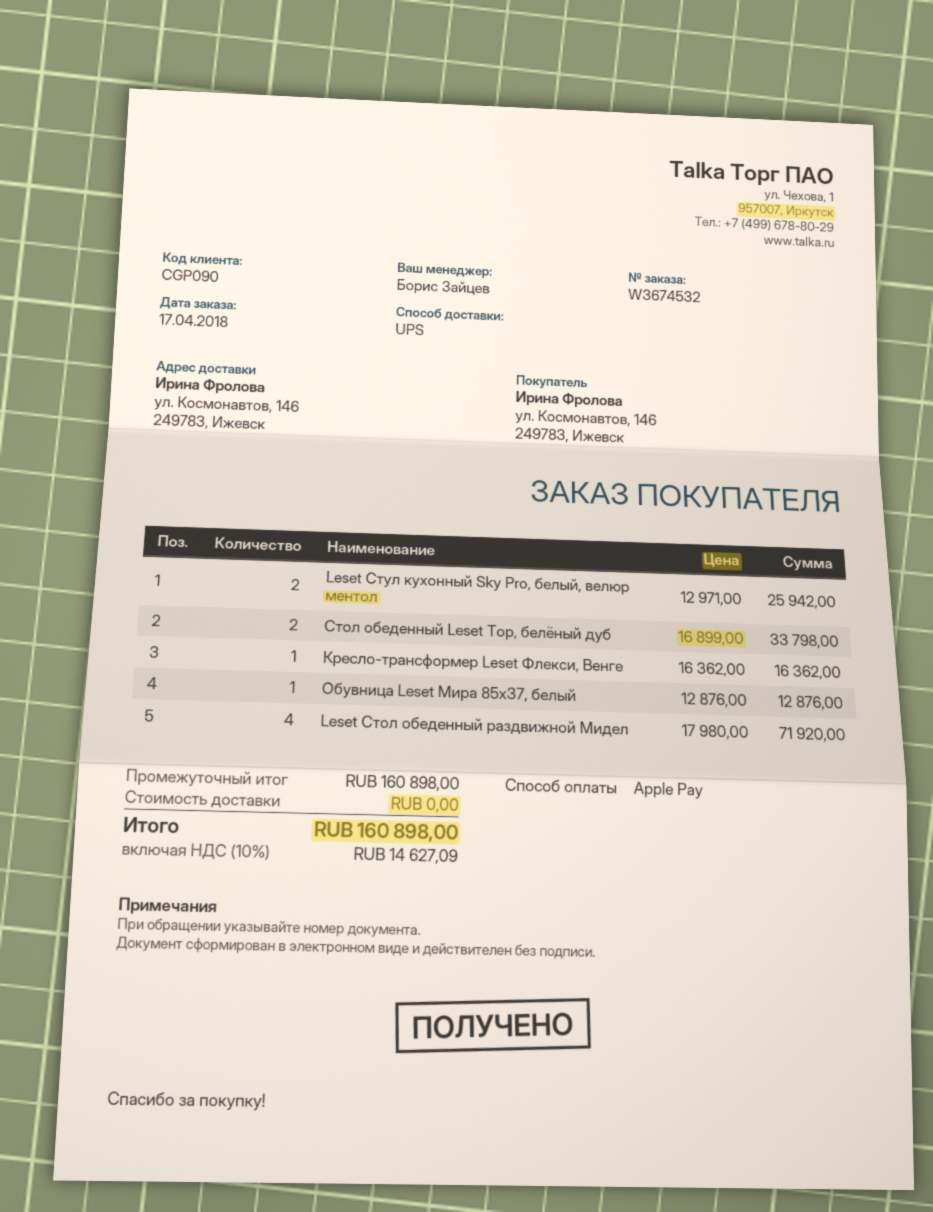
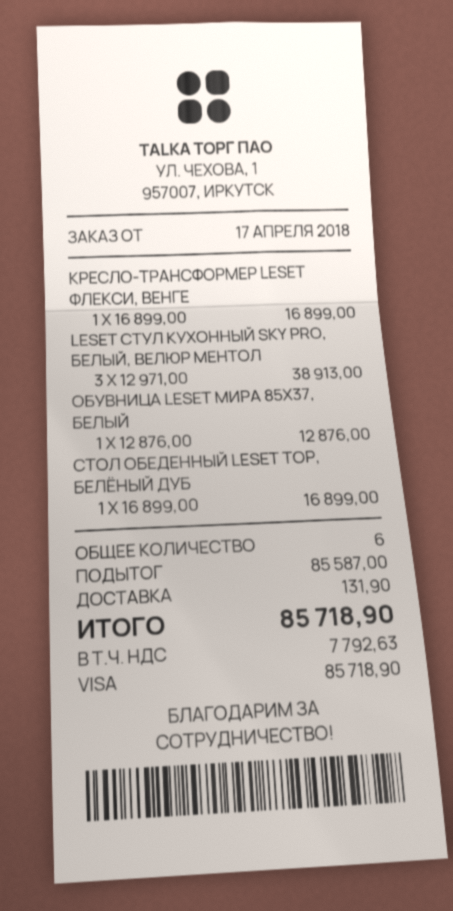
payment method: Apple Pay -> Visa
Leset Стул кухонный Sky Pro, белый, велюр ментол: 2 x 12971.00 = 25942.00 -> 3 x 12971.00 = 38913.00
Стол обеденный Leset Тор, белёный дуб: 2 x 16899.00 = 33798.00 -> 1 x 16899.00 = 16899.00
Кресло-трансформер Leset Флекси, Венге: 1 x 16362.00 = 16362.00 -> 1 x 16899.00 = 16899.00
Leset Стол обеденный раздвижной Мидел: 4 x 17980.00 = 71920.00 -> none
subtotal: 160898.00 -> 85587.00
shipping: 0.00 -> 131.90
tax: 14627.09 -> 7792.63
total: 160898.00 -> 85718.90

